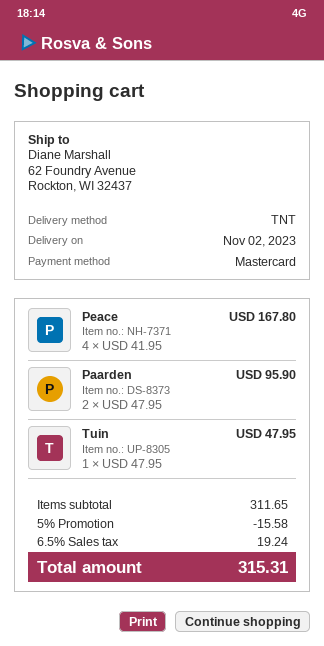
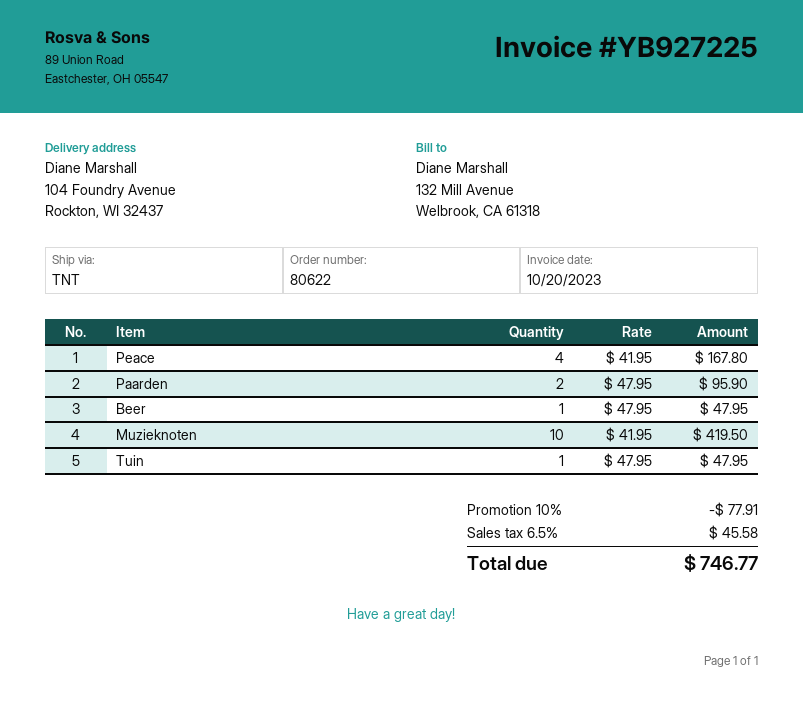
ship to: 62 Foundry Avenue, Rockton, WI 32437 -> 104 Foundry Avenue, Rockton, WI 32437
Beer: none -> 1 x 47.95 = 47.95
Muzieknoten: none -> 10 x 41.95 = 419.50
discount: 5% = 15.58 -> 10% = 77.91
tax: 6.5% = 19.24 -> 6.5% = 45.58
total: 315.31 -> 746.77

